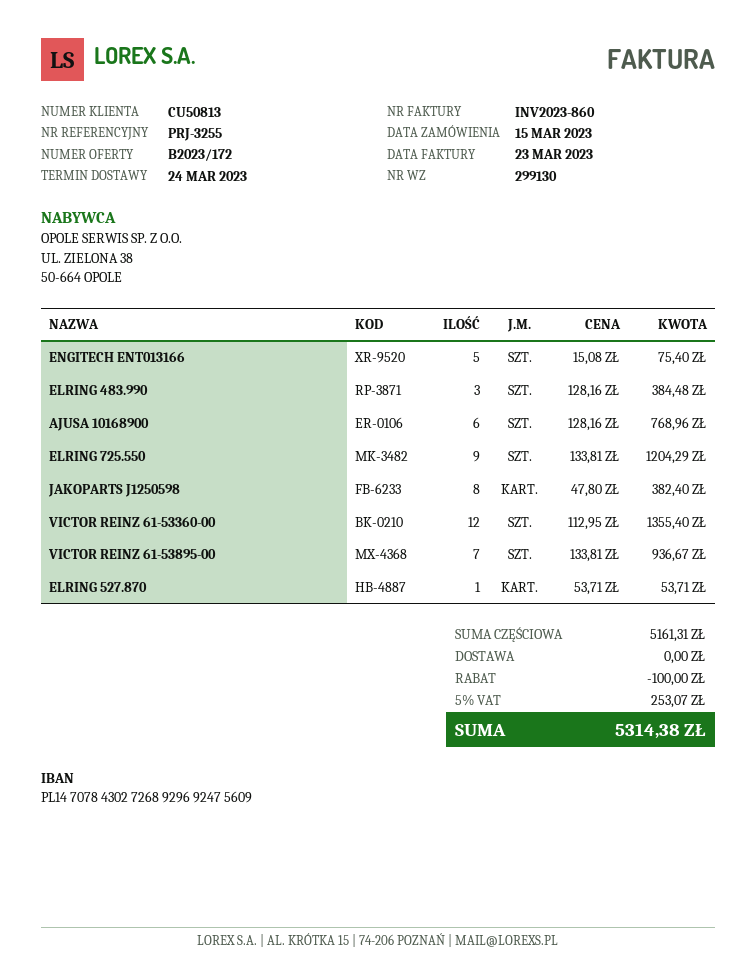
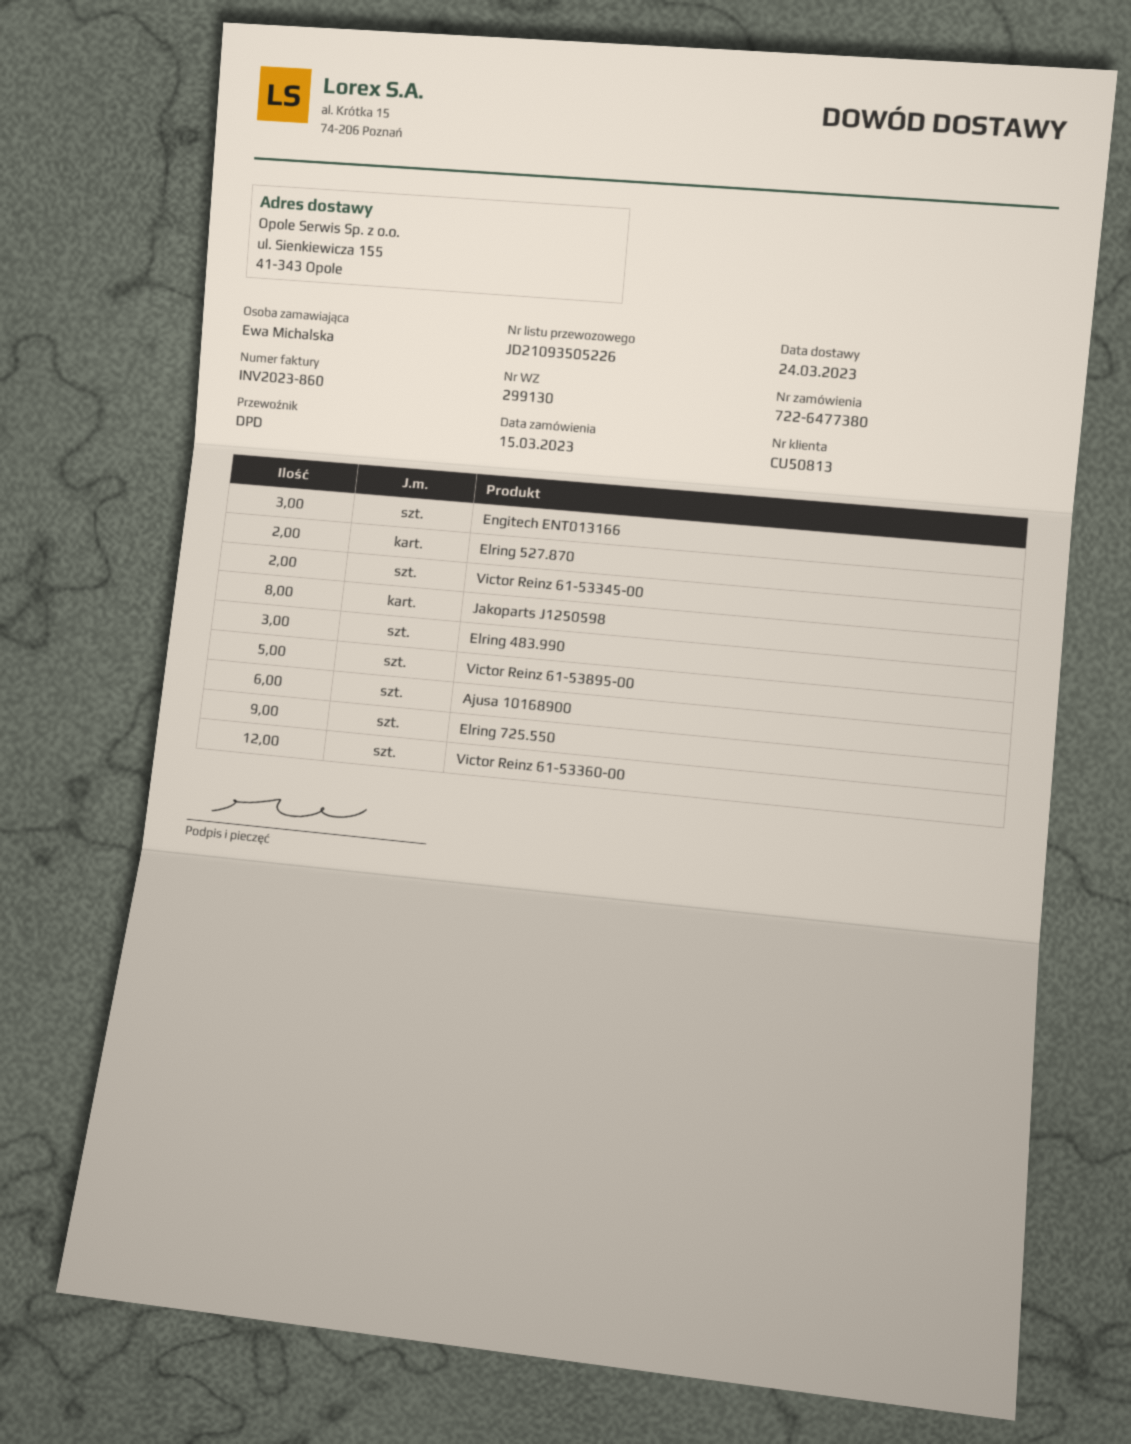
ENGITECH ENT013166: 5 -> 3
VICTOR REINZ 61-53895-00: 7 -> 5
ELRING 527.870: 1 -> 2
Victor Reinz 61-53345-00: none -> 2

